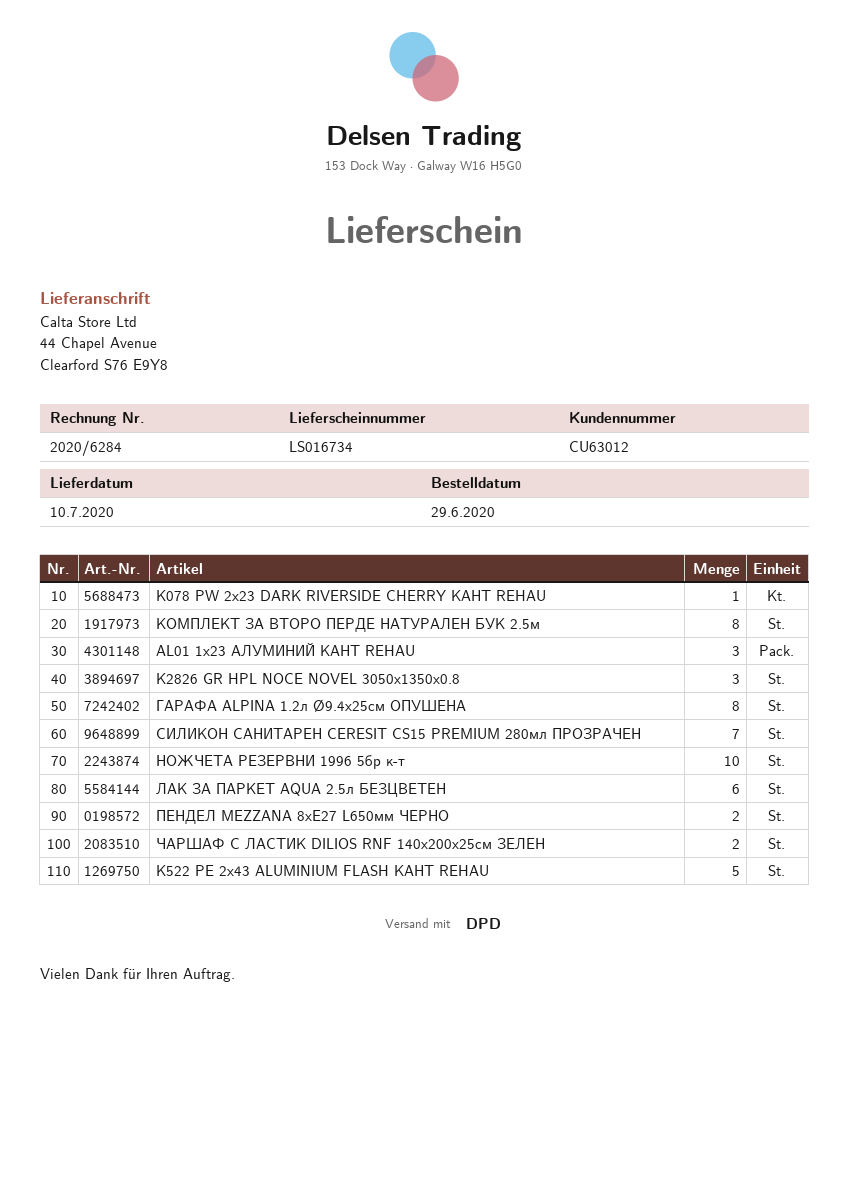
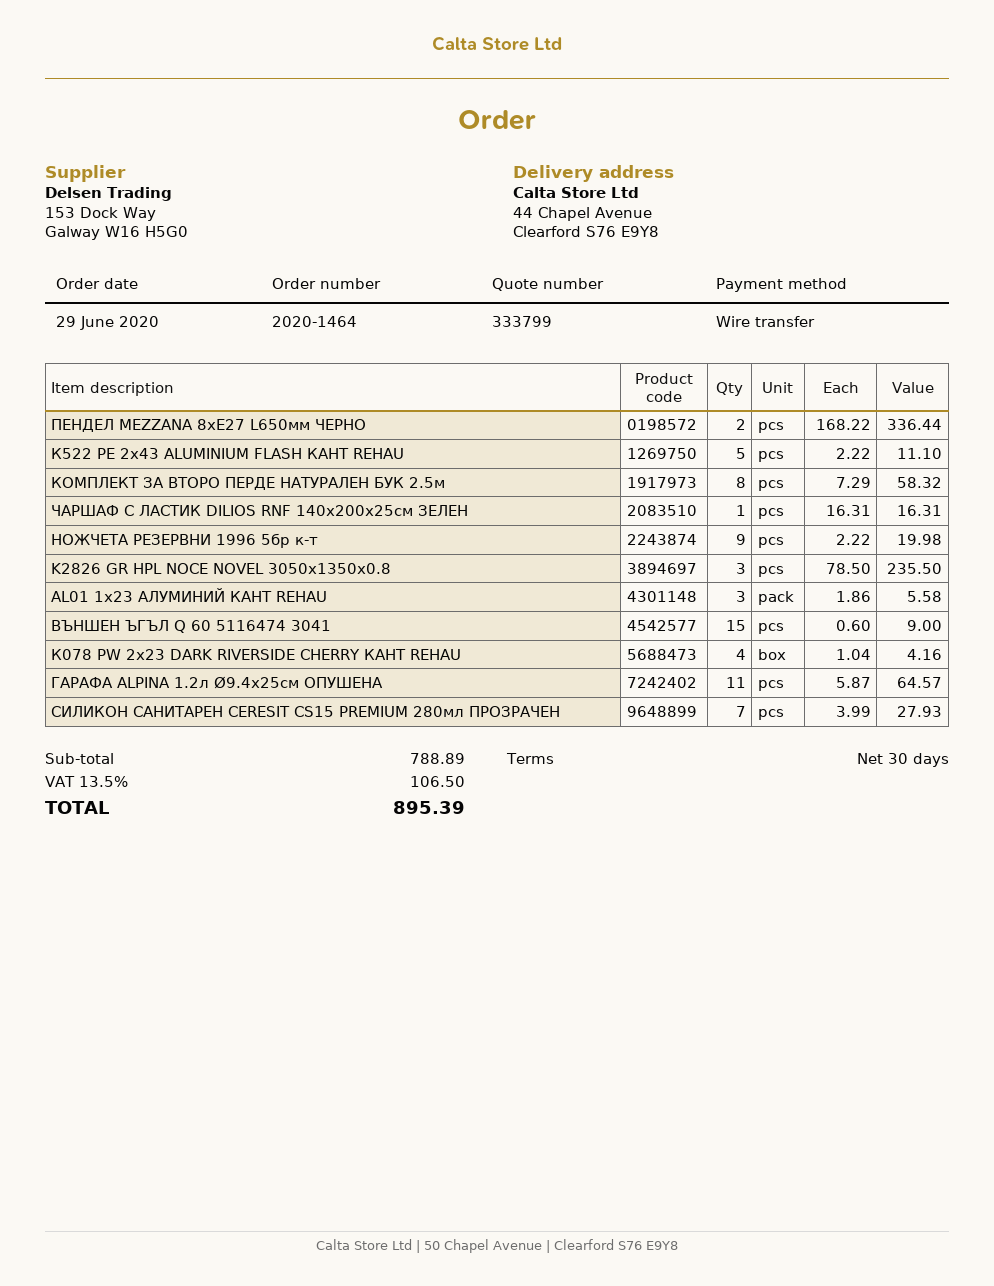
К078 PW 2х23 DARK RIVERSIDE CHERRY КАНТ REHAU: 1 -> 4
ГАРАФА ALPINA 1.2л Ø9.4x25cм ОПУШЕНА: 8 -> 11
НОЖЧЕТА РЕЗЕРВНИ 1996 5бр к-т: 10 -> 9
ЛАК ЗА ПАРКЕТ АQUA 2.5л БЕЗЦВЕТЕН: 6 -> none
ЧАРШАФ С ЛАСТИК DILIOS RNF 140x200x25см ЗЕЛЕН: 2 -> 1
ВЪНШЕН ЪГЪЛ Q 60 5116474 3041: none -> 15

